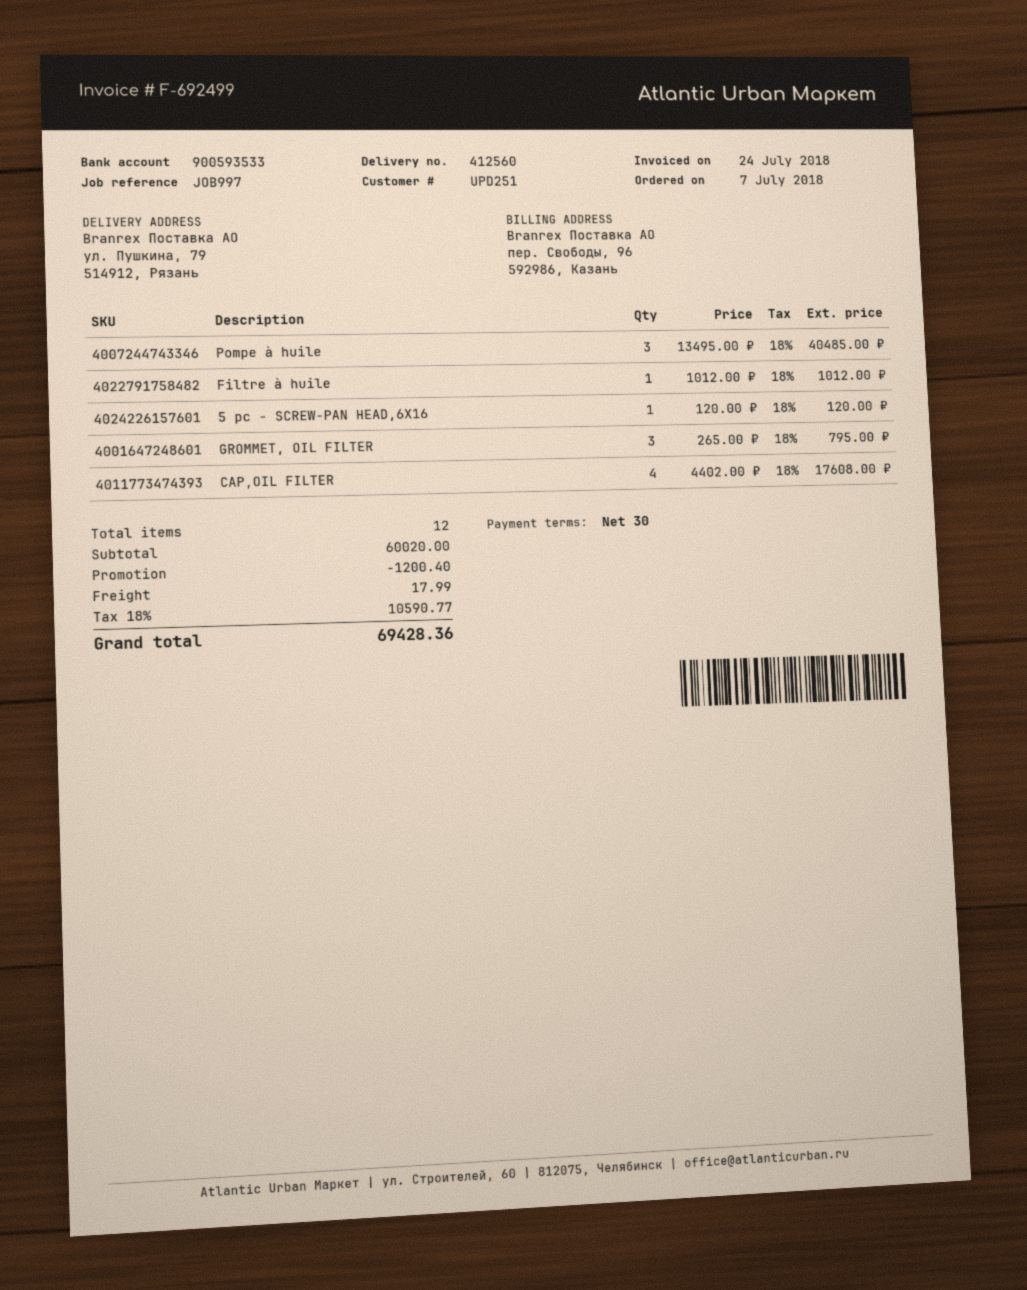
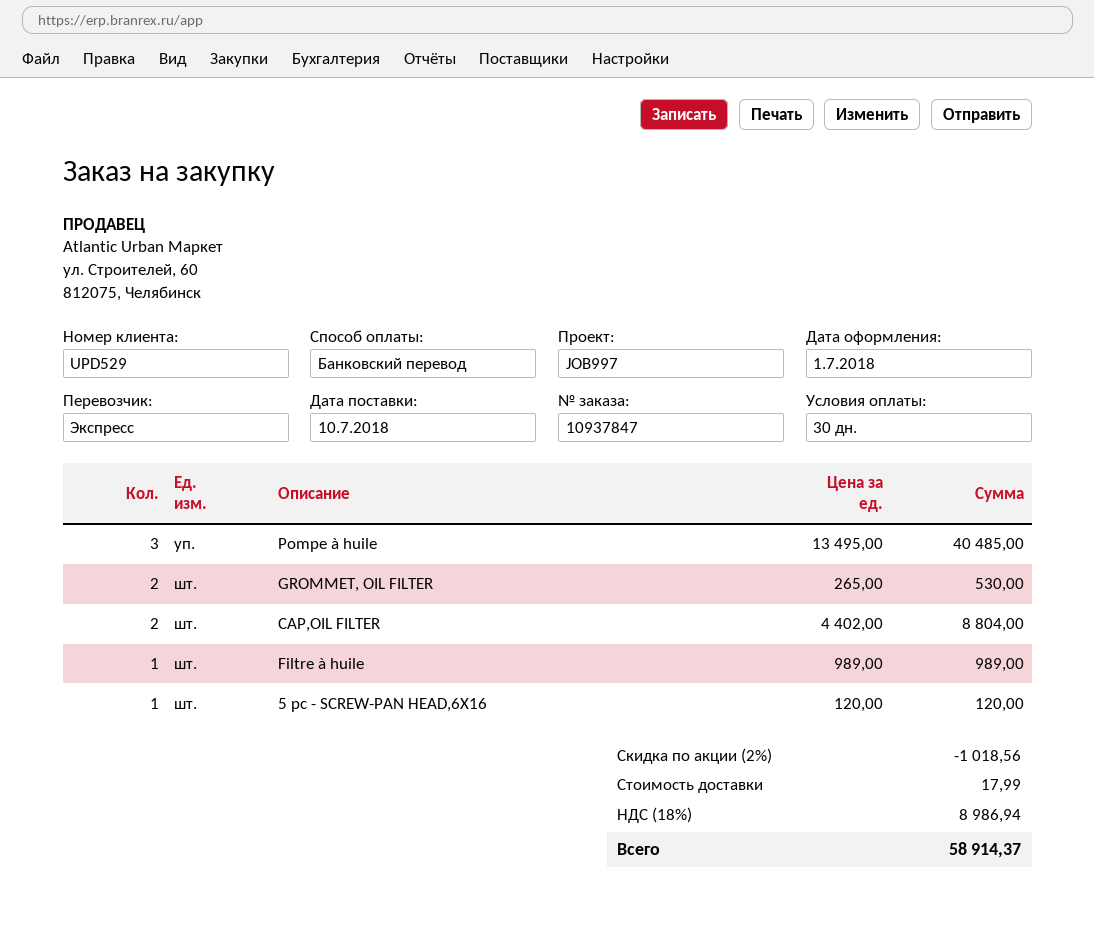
order date: 2018-07-07 -> 2018-07-01
customer number: UPD251 -> UPD529
Filtre à huile: 1 x 1012.00 = 1012.00 -> 1 x 989.00 = 989.00
GROMMET, OIL FILTER: 3 x 265.00 = 795.00 -> 2 x 265.00 = 530.00
CAP,OIL FILTER: 4 x 4402.00 = 17608.00 -> 2 x 4402.00 = 8804.00
discount: 1200.40 -> 1018.56
tax: 18% = 10590.77 -> 18% = 8986.94
total: 69428.36 -> 58914.37

